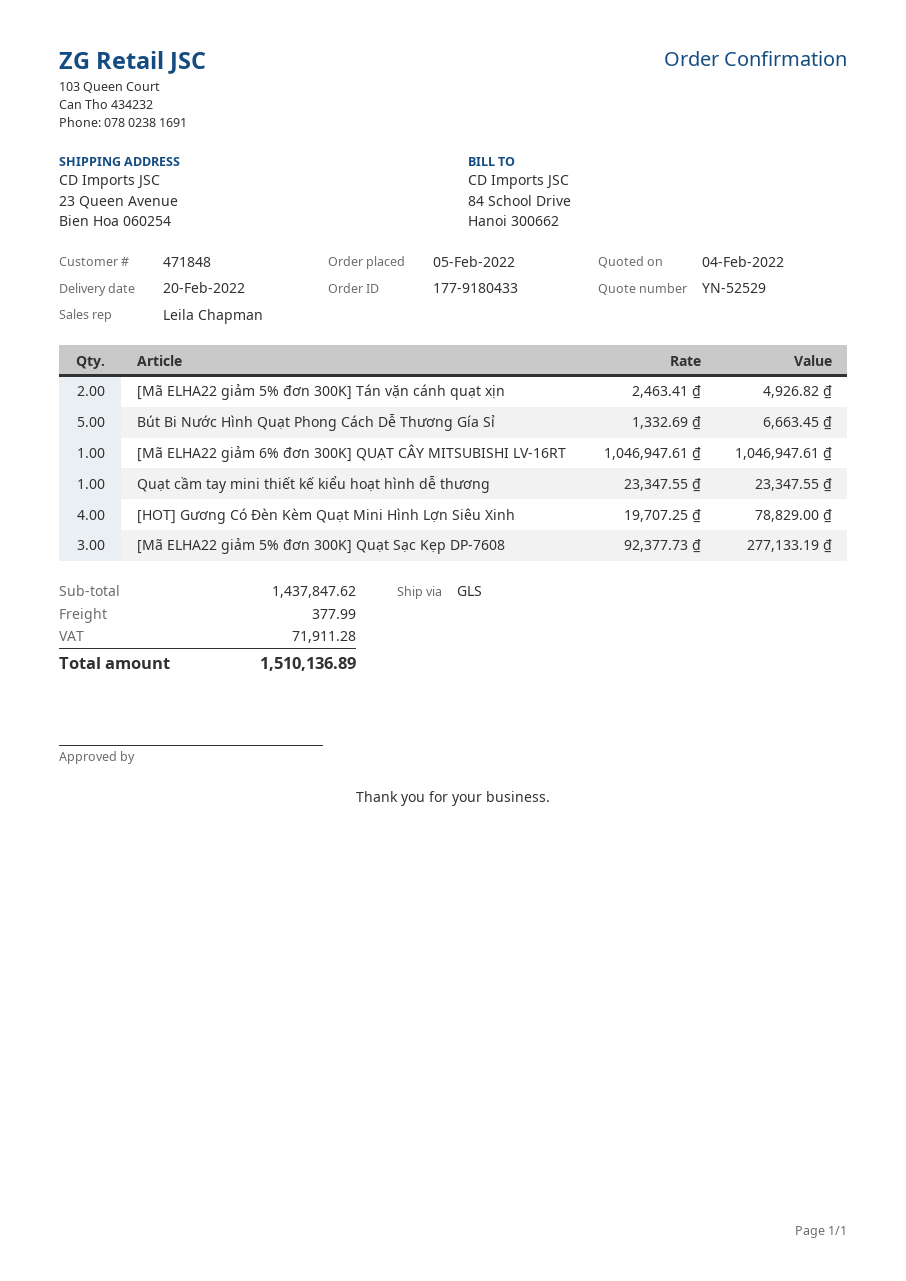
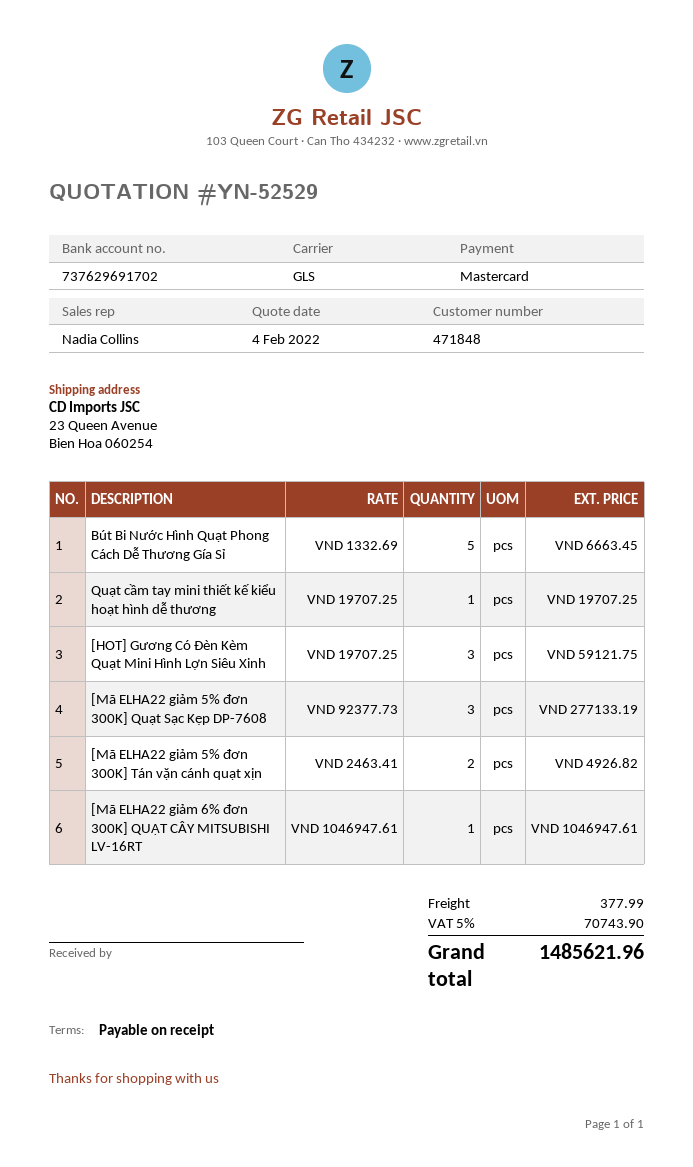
sales rep: Leila Chapman -> Nadia Collins
Quạt cầm tay mini thiết kế kiểu hoạt hình dễ thương: 1 x 23347.55 = 23347.55 -> 1 x 19707.25 = 19707.25
[HOT] Gương Có Đèn Kèm Quạt Mini Hình Lợn Siêu Xinh: 4 x 19707.25 = 78829.00 -> 3 x 19707.25 = 59121.75
tax: 71911.28 -> 70743.90
total: 1510136.89 -> 1485621.96

